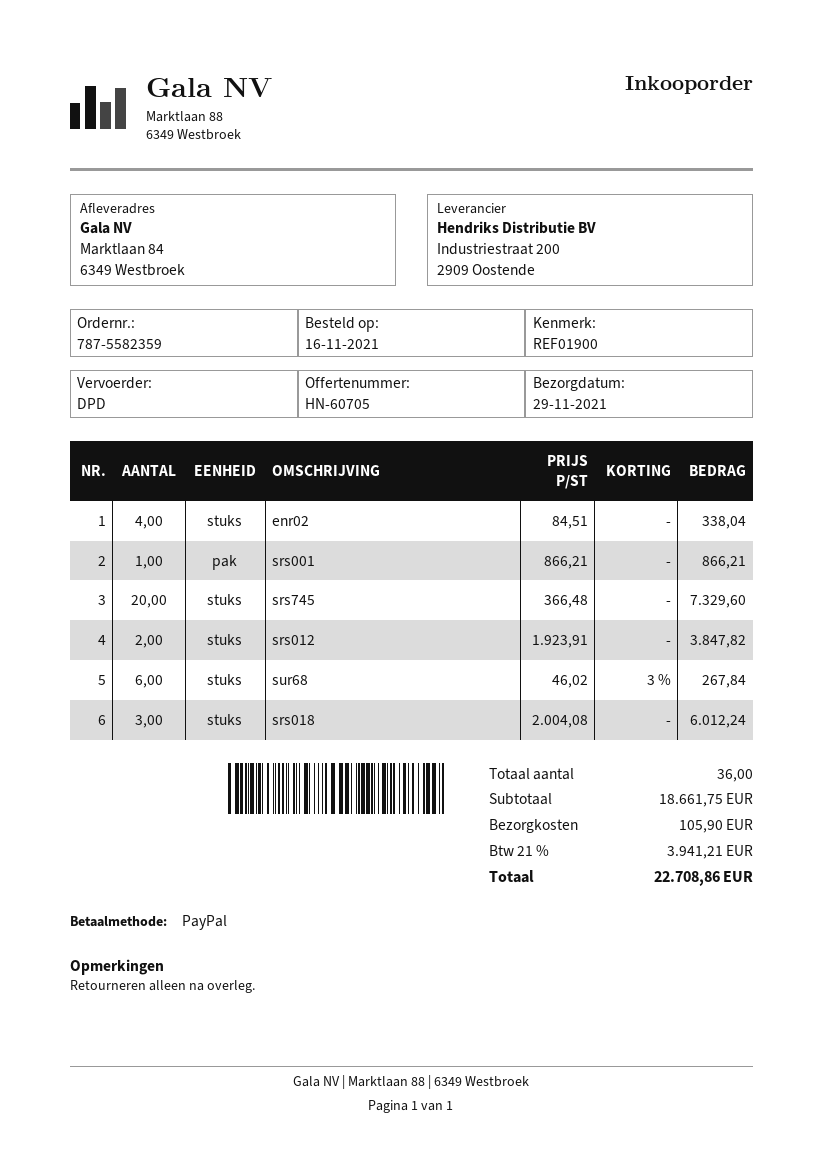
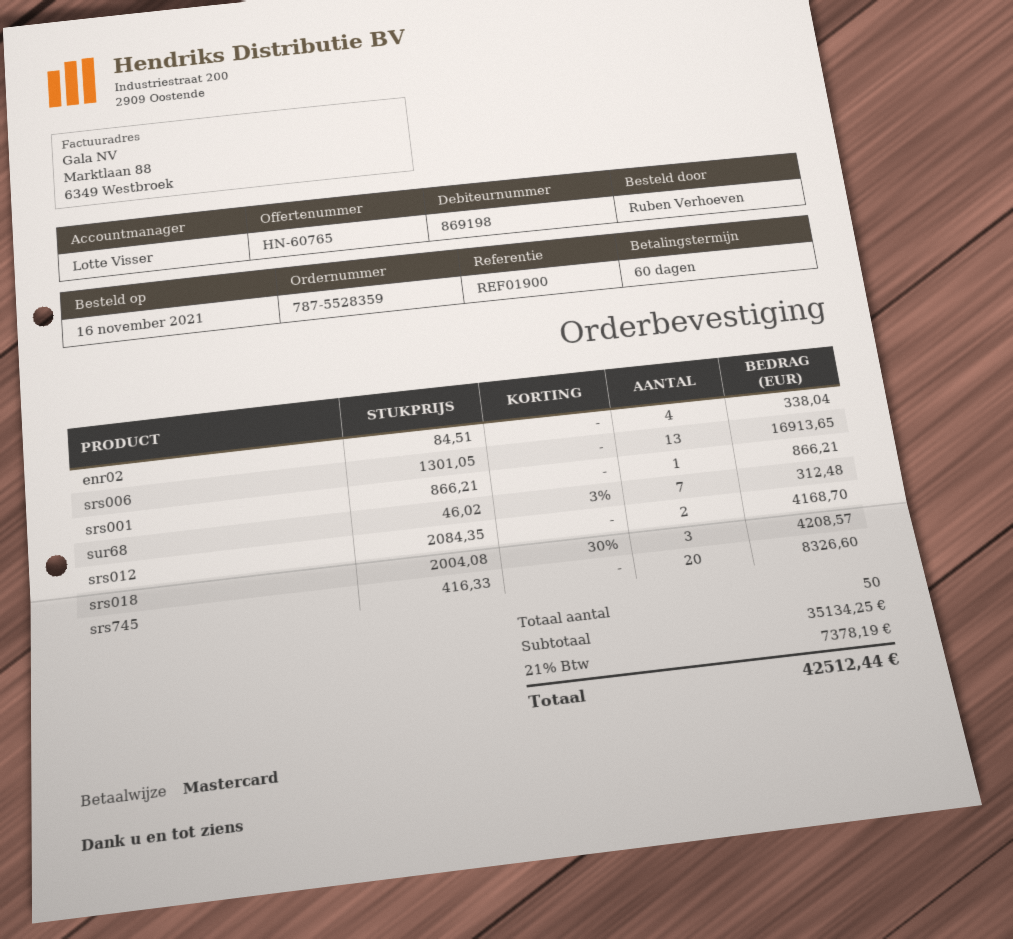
quote number: HN-60705 -> HN-60765
order number: 787-5582359 -> 787-5528359
payment method: PayPal -> Mastercard
srs745: 20 x 366.48 = 7329.60 -> 20 x 416.33 = 8326.60
srs012: 2 x 1923.91 = 3847.82 -> 2 x 2084.35 = 4168.70
sur68: 6 x 46.02 - 3% = 267.84 -> 7 x 46.02 - 3% = 312.48
srs018: 3 x 2004.08 = 6012.24 -> 3 x 2004.08 - 30% = 4208.57
srs006: none -> 13 x 1301.05 = 16913.65
total quantity: 36 -> 50
subtotal: 18661.75 -> 35134.25
shipping: 105.90 -> none
tax: 21% = 3941.21 -> 21% = 7378.19
total: 22708.86 -> 42512.44

